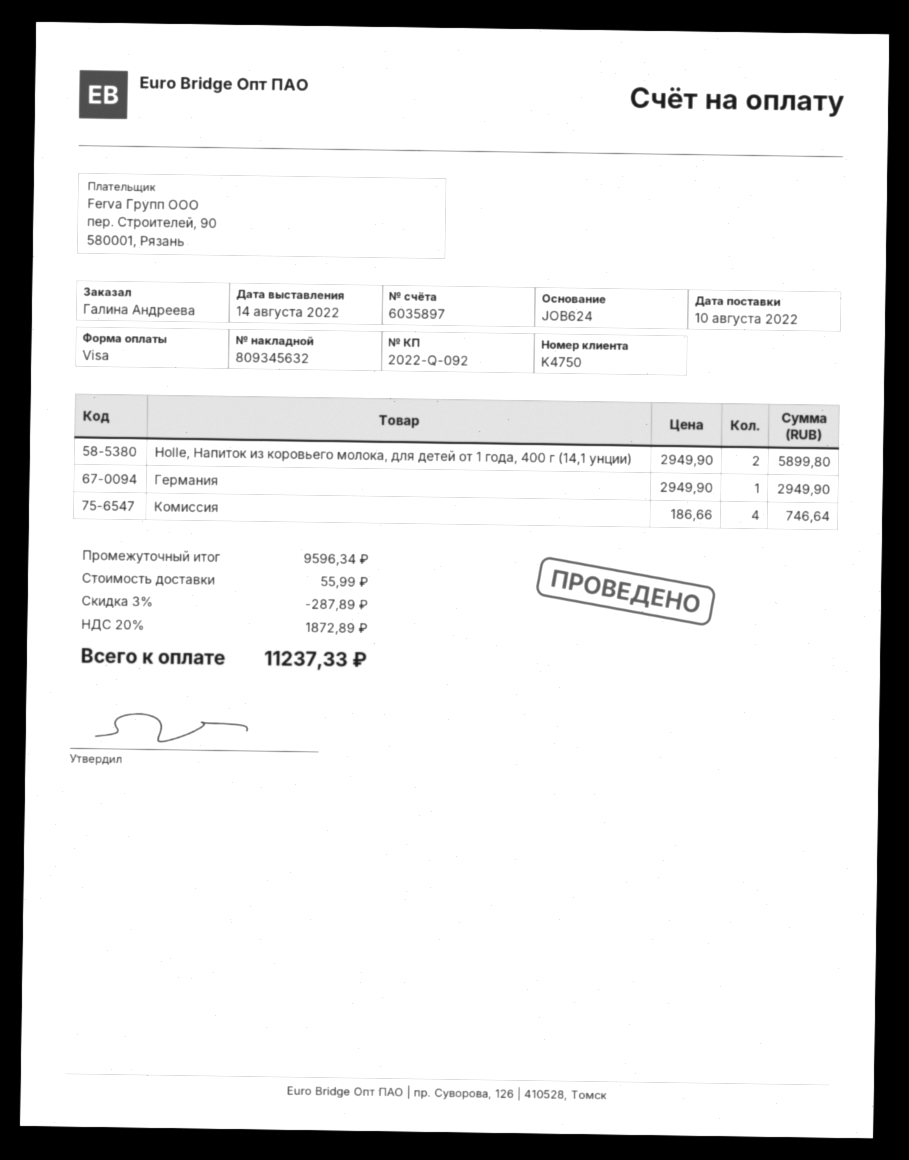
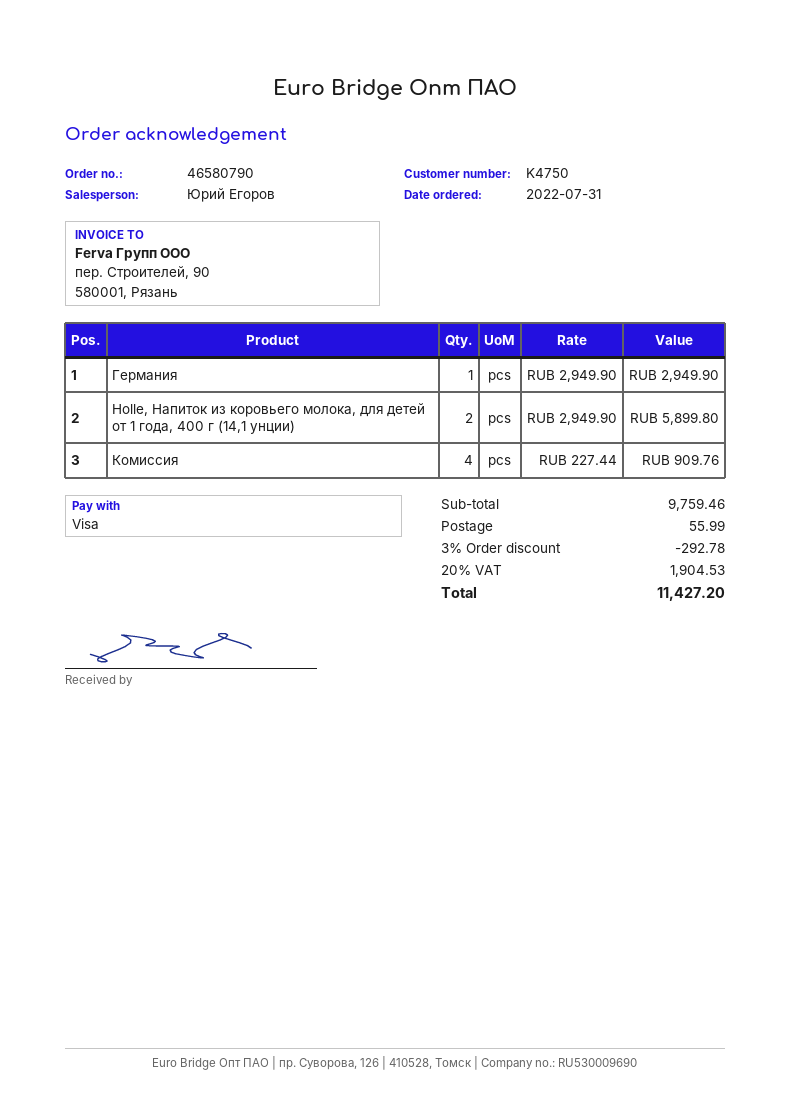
Комиссия: 4 x 186.66 = 746.64 -> 4 x 227.44 = 909.76
subtotal: 9596.34 -> 9759.46
discount: 3% = 287.89 -> 3% = 292.78
tax: 20% = 1872.89 -> 20% = 1904.53
total: 11237.33 -> 11427.20

